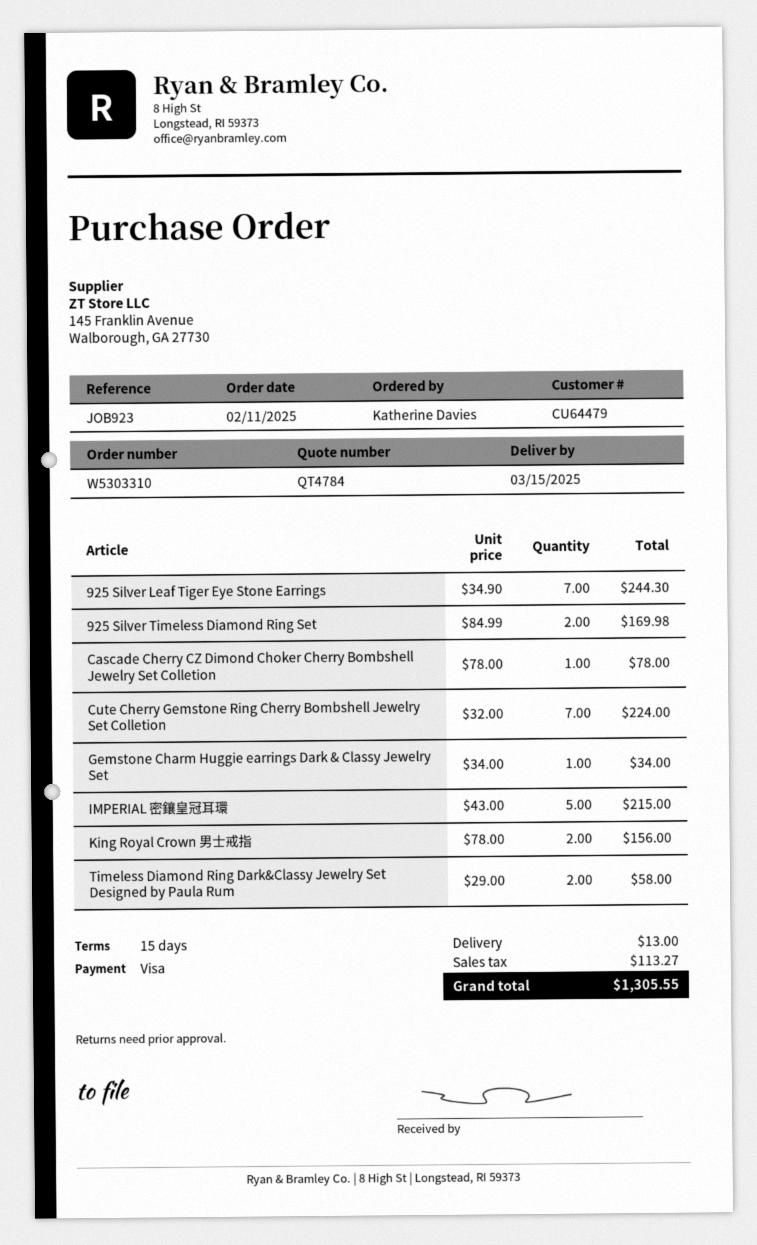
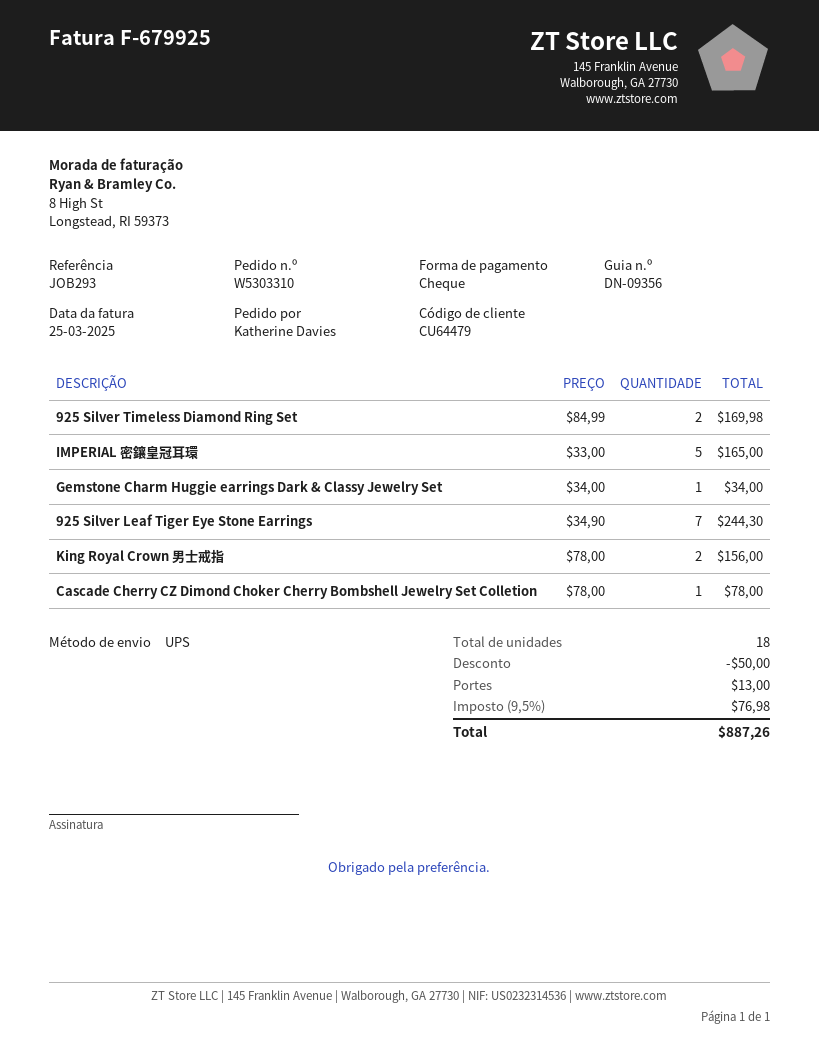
reference: JOB923 -> JOB293
payment method: Visa -> cheque
Cute Cherry Gemstone Ring Cherry Bombshell Jewelry Set Colletion: 7 x 32.00 = 224.00 -> none
IMPERIAL 密鑲皇冠耳環: 5 x 43.00 = 215.00 -> 5 x 33.00 = 165.00
Timeless Diamond Ring Dark&Classy Jewelry Set Designed by Paula Rum: 2 x 29.00 = 58.00 -> none
discount: none -> 50.00
tax: 113.27 -> 76.98
total: 1305.55 -> 887.26

